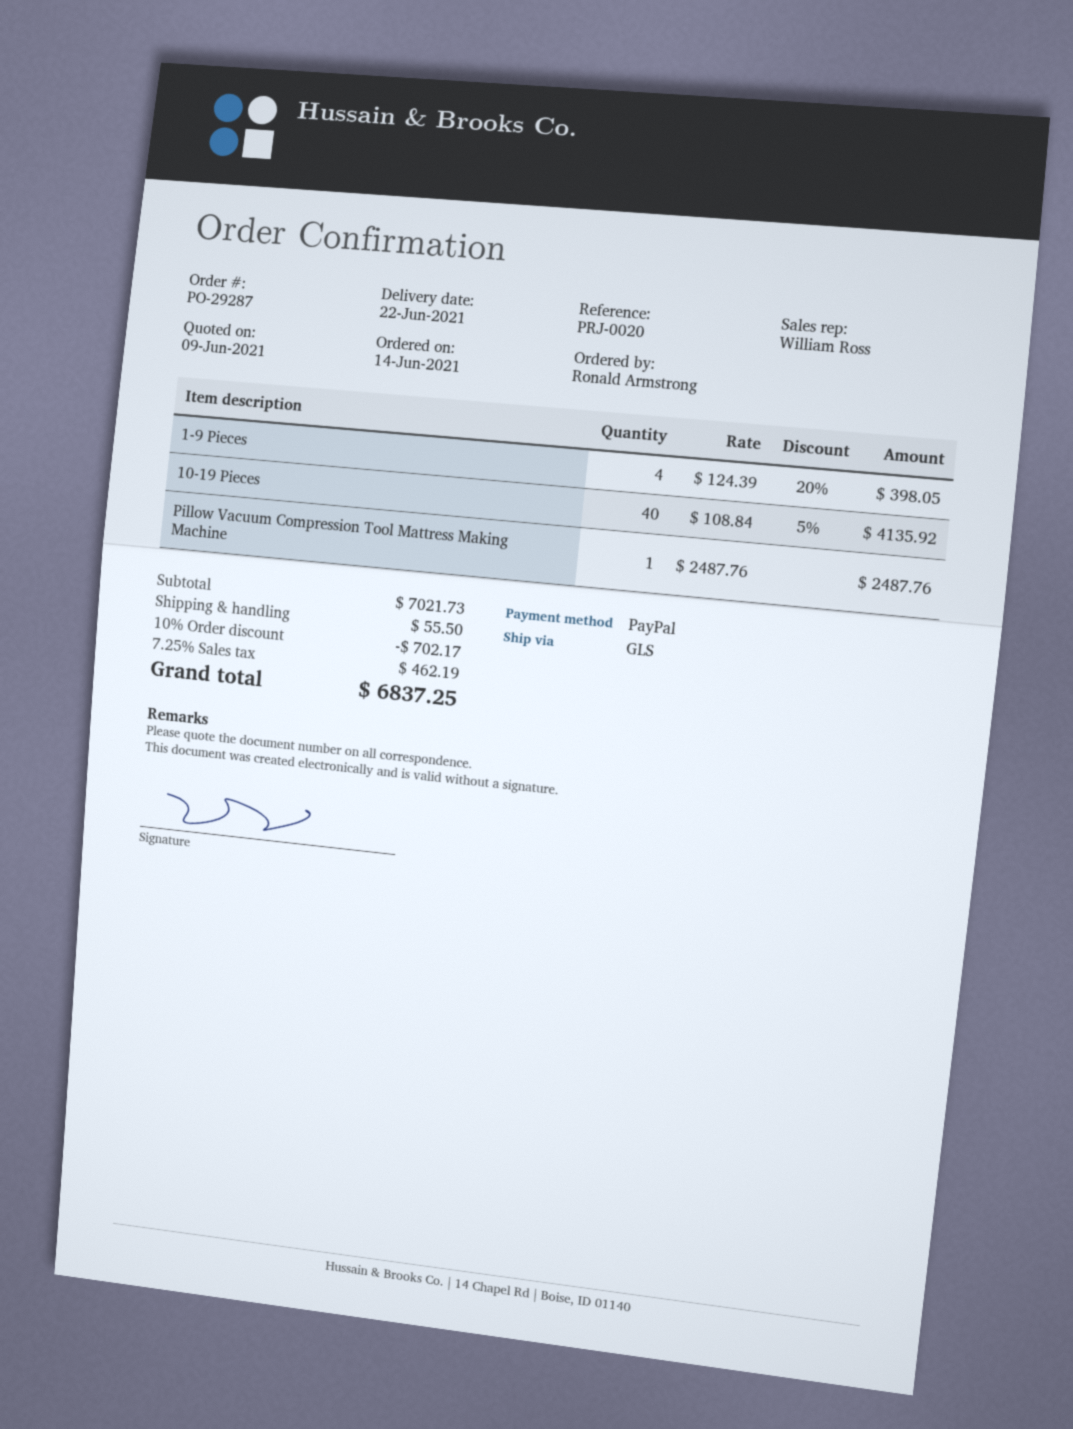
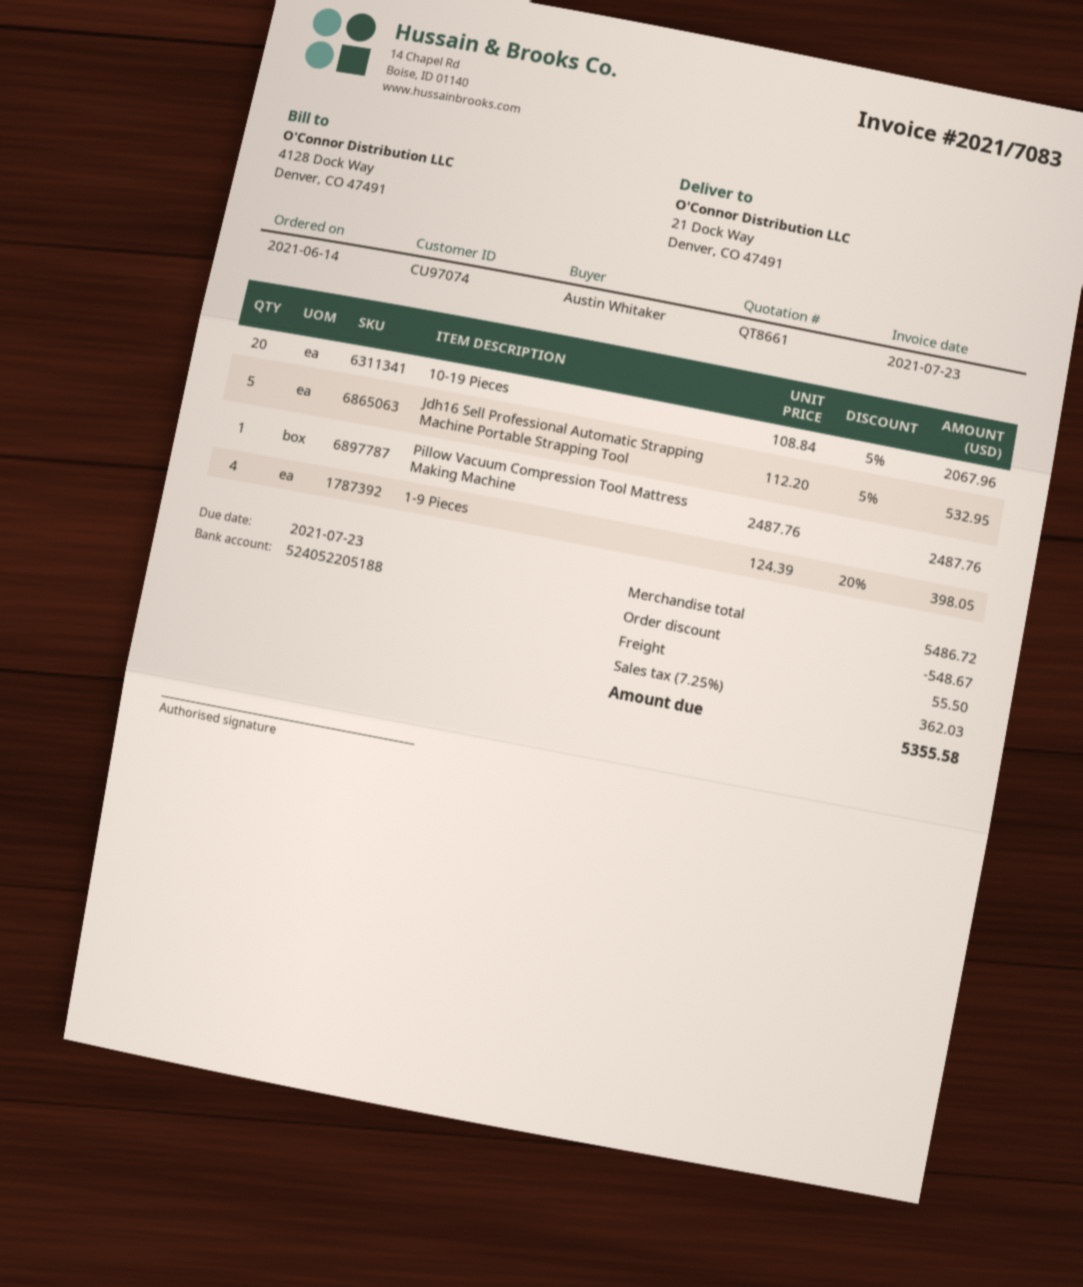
ordered by: Ronald Armstrong -> Austin Whitaker
10-19 Pieces: 40 x 108.84 - 5% = 4135.92 -> 20 x 108.84 - 5% = 2067.96
Jdh16 Sell Professional Automatic Strapping Machine Portable Strapping Tool: none -> 5 x 112.20 - 5% = 532.95
subtotal: 7021.73 -> 5486.72
discount: 702.17 -> 548.67
tax: 7.25% = 462.19 -> 7.25% = 362.03
total: 6837.25 -> 5355.58

